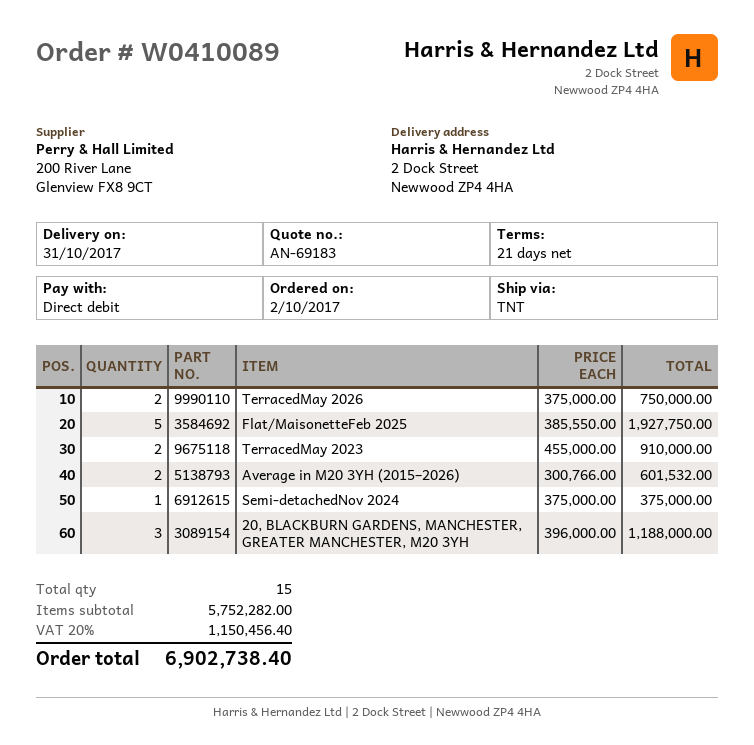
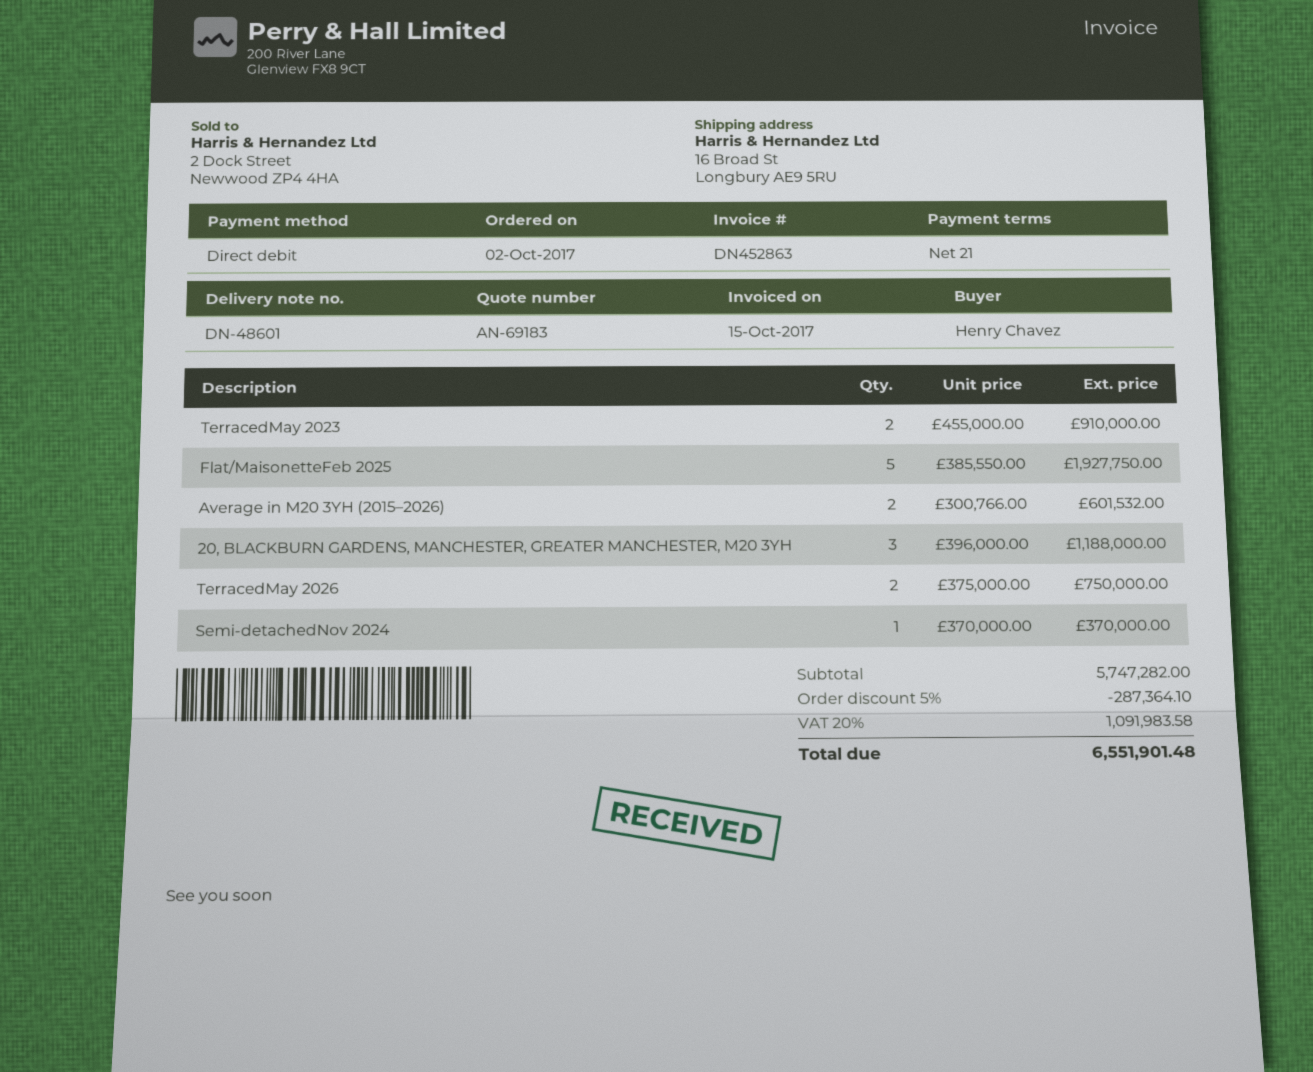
ship to: 2 Dock Street, Newwood ZP4 4HA -> 16 Broad St, Longbury AE9 5RU
Semi-detachedNov 2024: 1 x 375000.00 = 375000.00 -> 1 x 370000.00 = 370000.00
subtotal: 5752282.00 -> 5747282.00
discount: none -> 5% = 287364.10
tax: 20% = 1150456.40 -> 20% = 1091983.58
total: 6902738.40 -> 6551901.48

